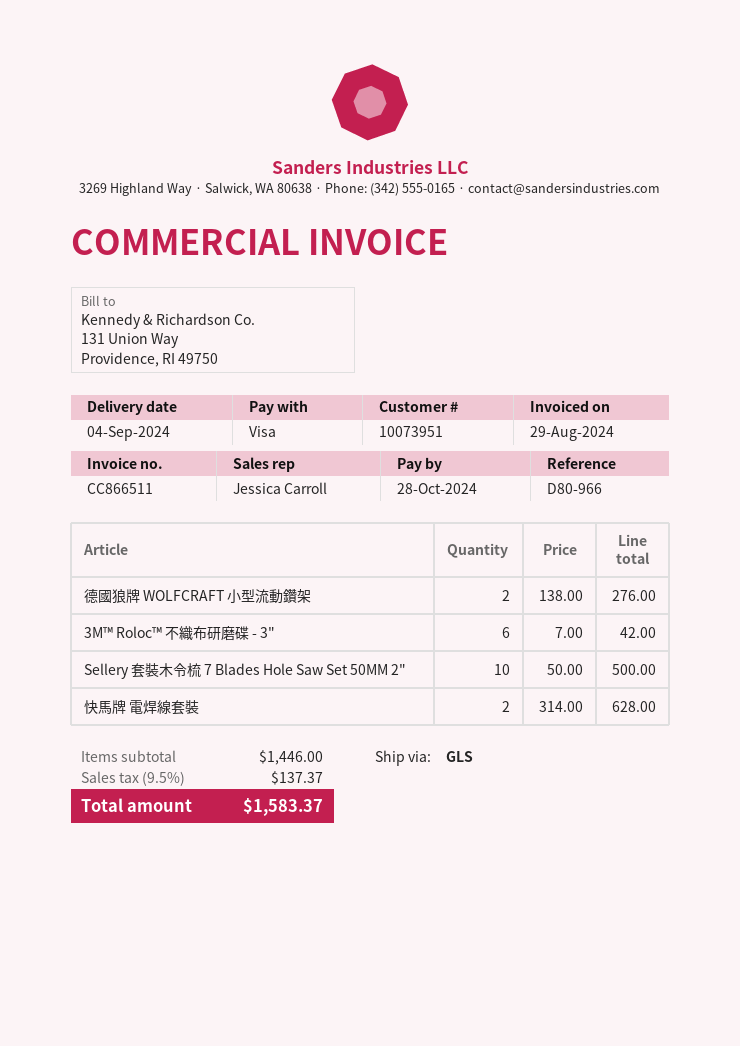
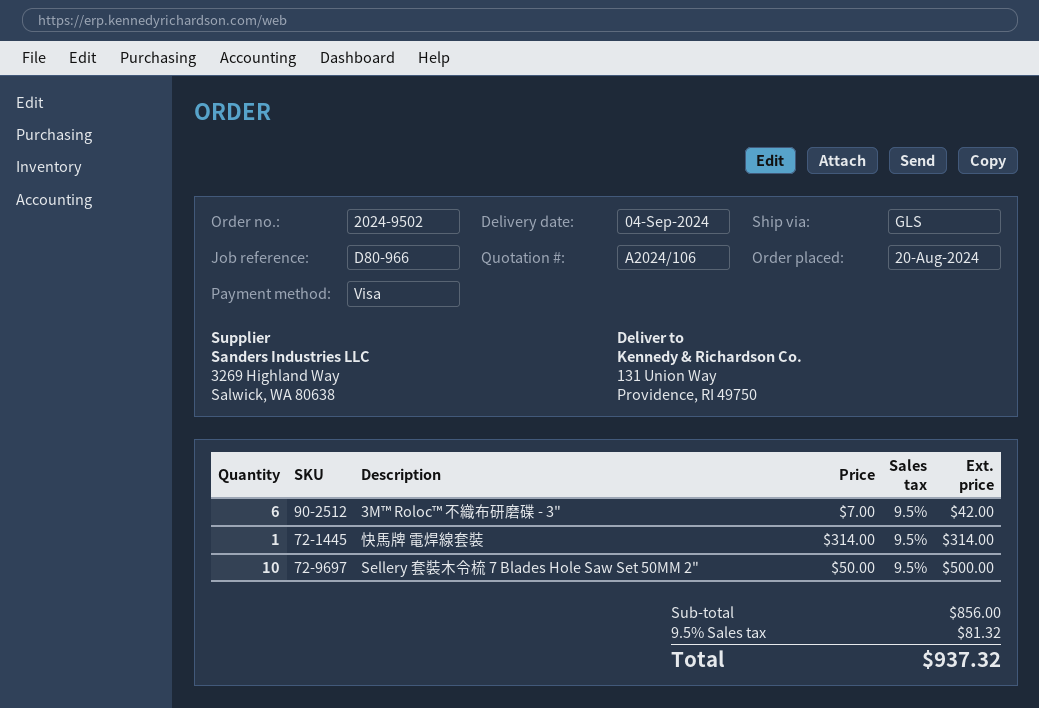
德國狼牌 WOLFCRAFT 小型流動鑽架: 2 x 138.00 = 276.00 -> none
快馬牌 電焊線套裝: 2 x 314.00 = 628.00 -> 1 x 314.00 = 314.00
subtotal: 1446.00 -> 856.00
tax: 9.5% = 137.37 -> 9.5% = 81.32
total: 1583.37 -> 937.32

